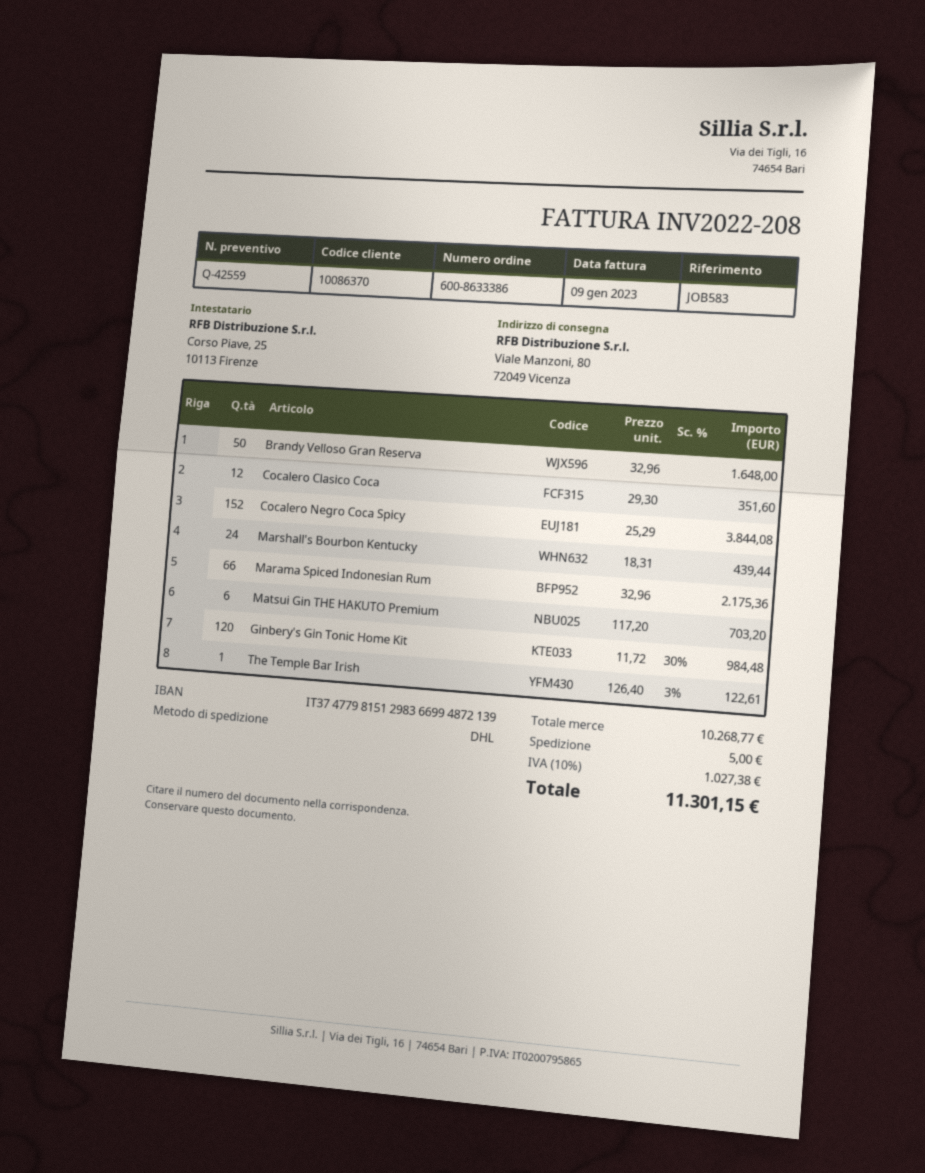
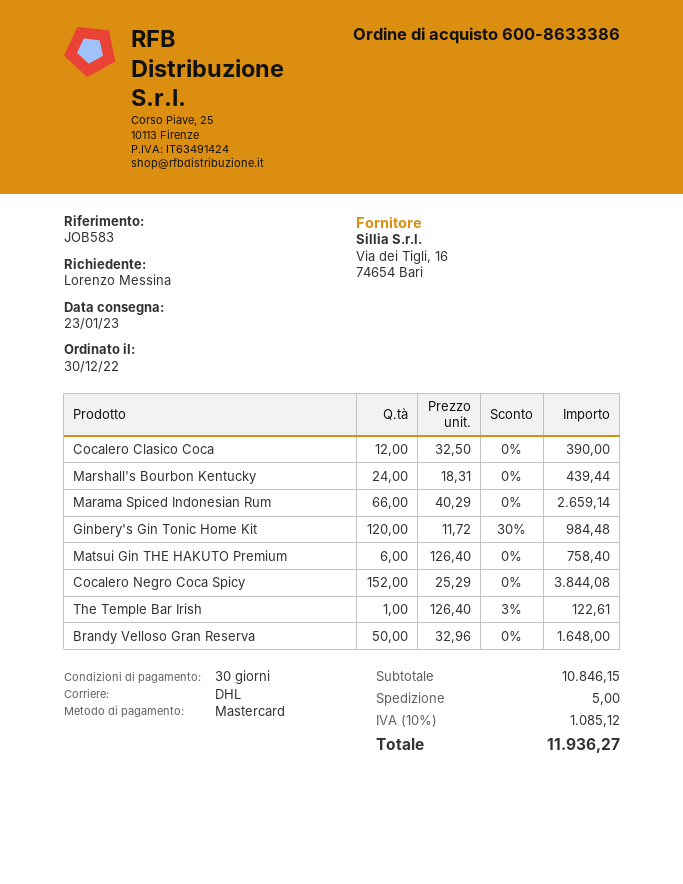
Cocalero Clasico Coca: 12 x 29.30 = 351.60 -> 12 x 32.50 = 390.00
Marama Spiced Indonesian Rum: 66 x 32.96 = 2175.36 -> 66 x 40.29 = 2659.14
Matsui Gin THE HAKUTO Premium: 6 x 117.20 = 703.20 -> 6 x 126.40 = 758.40
subtotal: 10268.77 -> 10846.15
tax: 10% = 1027.38 -> 10% = 1085.12
total: 11301.15 -> 11936.27

